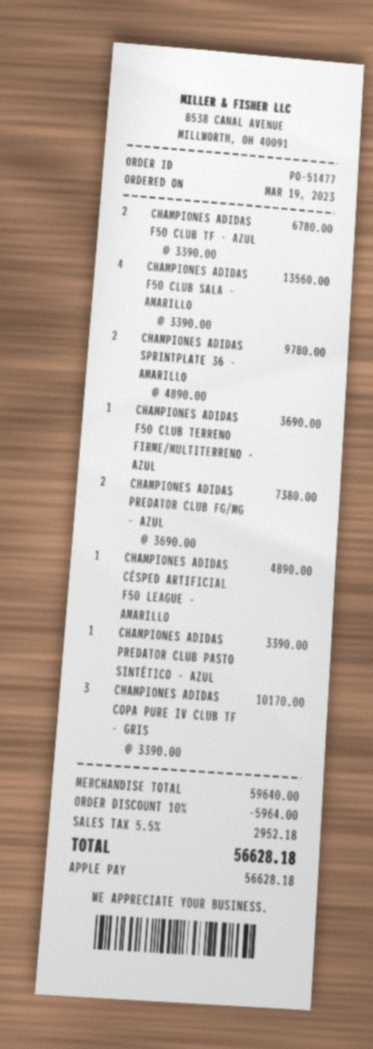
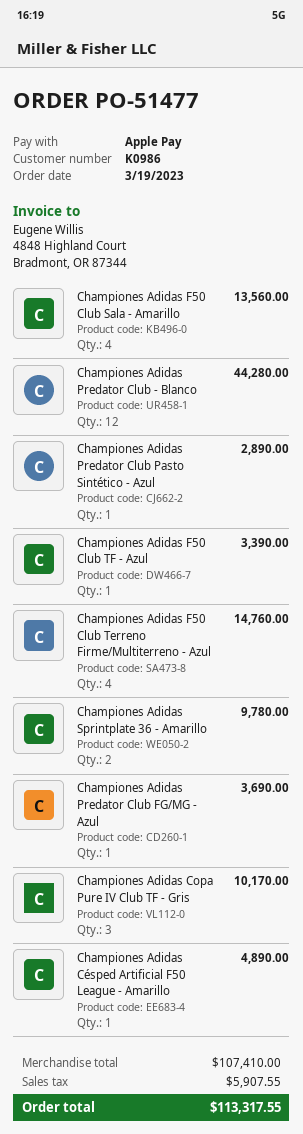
CHAMPIONES ADIDAS F50 CLUB TF - AZUL: 2 for 6780.00 -> 1 for 3390.00
CHAMPIONES ADIDAS F50 CLUB TERRENO FIRME/MULTITERRENO - AZUL: 1 for 3690.00 -> 4 for 14760.00
CHAMPIONES ADIDAS PREDATOR CLUB FG/MG - AZUL: 2 for 7380.00 -> 1 for 3690.00
CHAMPIONES ADIDAS PREDATOR CLUB PASTO SINTÉTICO - AZUL: 1 for 3390.00 -> 1 for 2890.00
Championes Adidas Predator Club - Blanco: none -> 12 for 44280.00
subtotal: 59640.00 -> 107410.00
discount: 10% = 5964.00 -> none
tax: 2952.18 -> 5907.55
total: 56628.18 -> 113317.55

